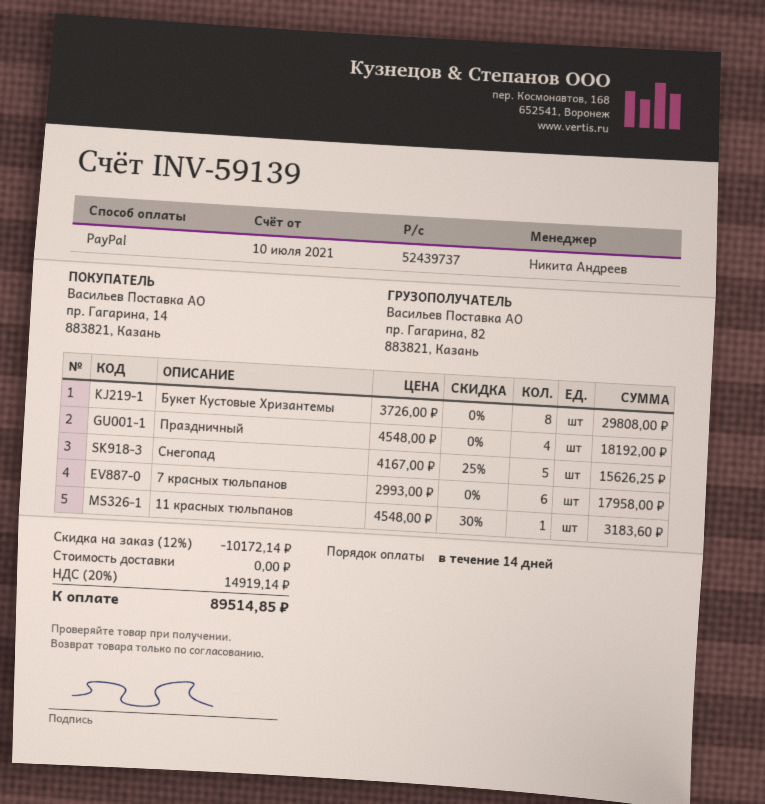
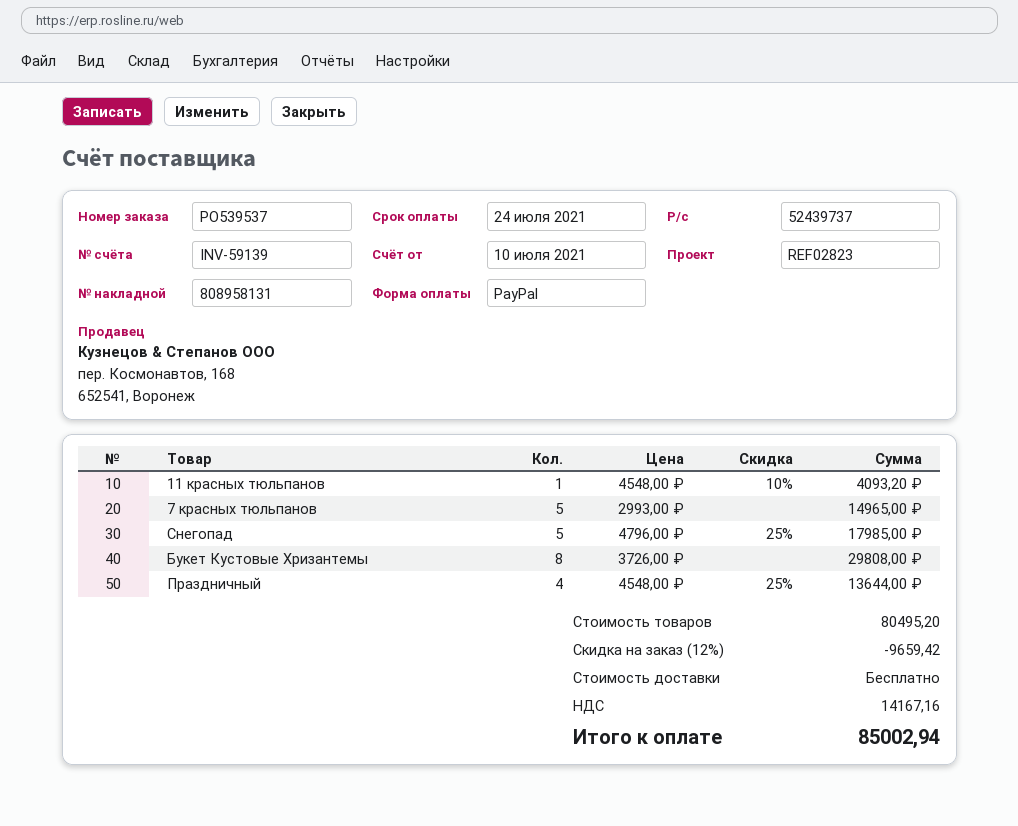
Праздничный: 4 x 4548.00 = 18192.00 -> 4 x 4548.00 - 25% = 13644.00
Снегопад: 5 x 4167.00 - 25% = 15626.25 -> 5 x 4796.00 - 25% = 17985.00
7 красных тюльпанов: 6 x 2993.00 = 17958.00 -> 5 x 2993.00 = 14965.00
11 красных тюльпанов: 1 x 4548.00 - 30% = 3183.60 -> 1 x 4548.00 - 10% = 4093.20
discount: 12% = 10172.14 -> 12% = 9659.42
tax: 14919.14 -> 14167.16
total: 89514.85 -> 85002.94

